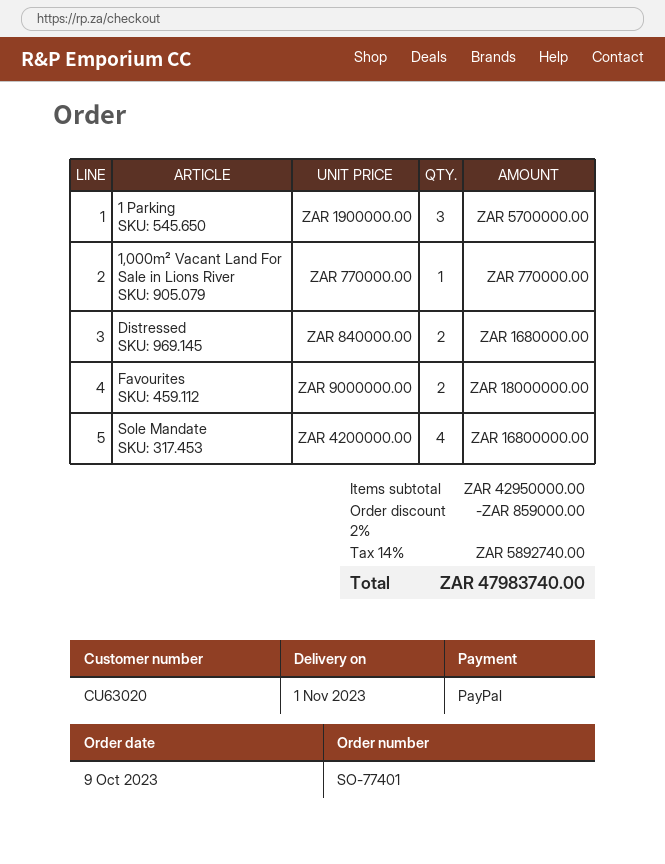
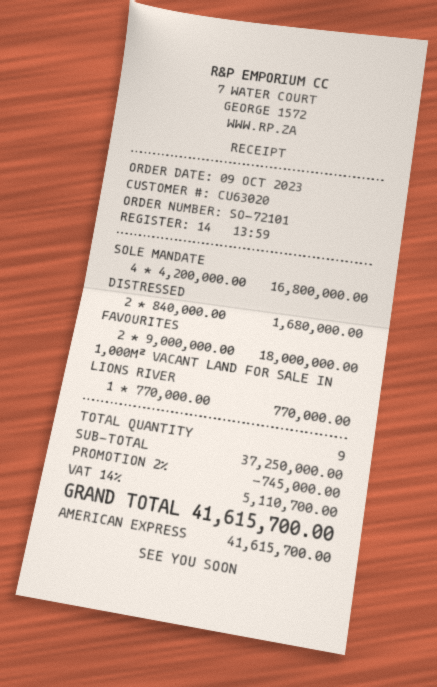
order number: SO-77401 -> SO-72101
payment method: PayPal -> American Express
1 Parking: 3 x 1900000.00 = 5700000.00 -> none
subtotal: 42950000.00 -> 37250000.00
discount: 2% = 859000.00 -> 2% = 745000.00
tax: 14% = 5892740.00 -> 14% = 5110700.00
total: 47983740.00 -> 41615700.00

